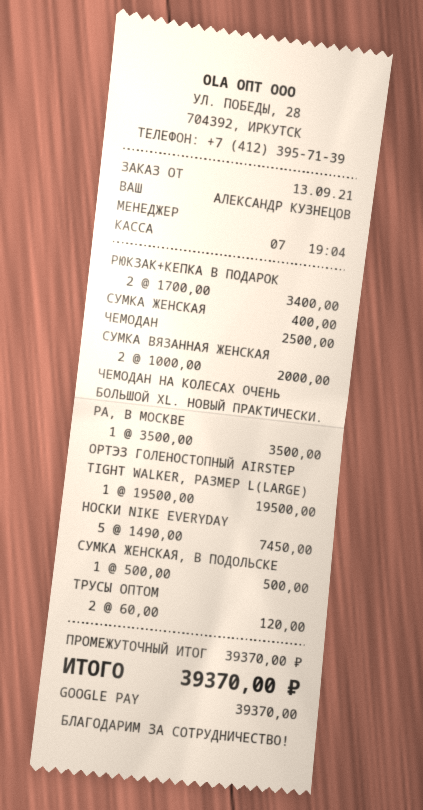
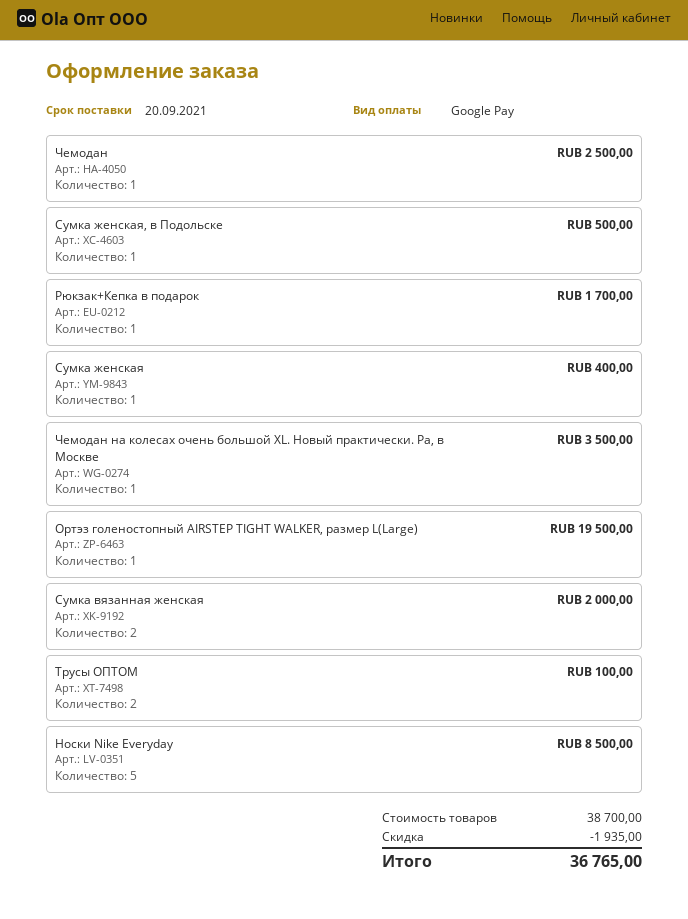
РЮКЗАК+КЕПКА В ПОДАРОК: 2 for 3400.00 -> 1 for 1700.00
НОСКИ NIKE EVERYDAY: 5 for 7450.00 -> 5 for 8500.00
ТРУСЫ ОПТОМ: 2 for 120.00 -> 2 for 100.00
subtotal: 39370.00 -> 38700.00
discount: none -> 1935.00
total: 39370.00 -> 36765.00

